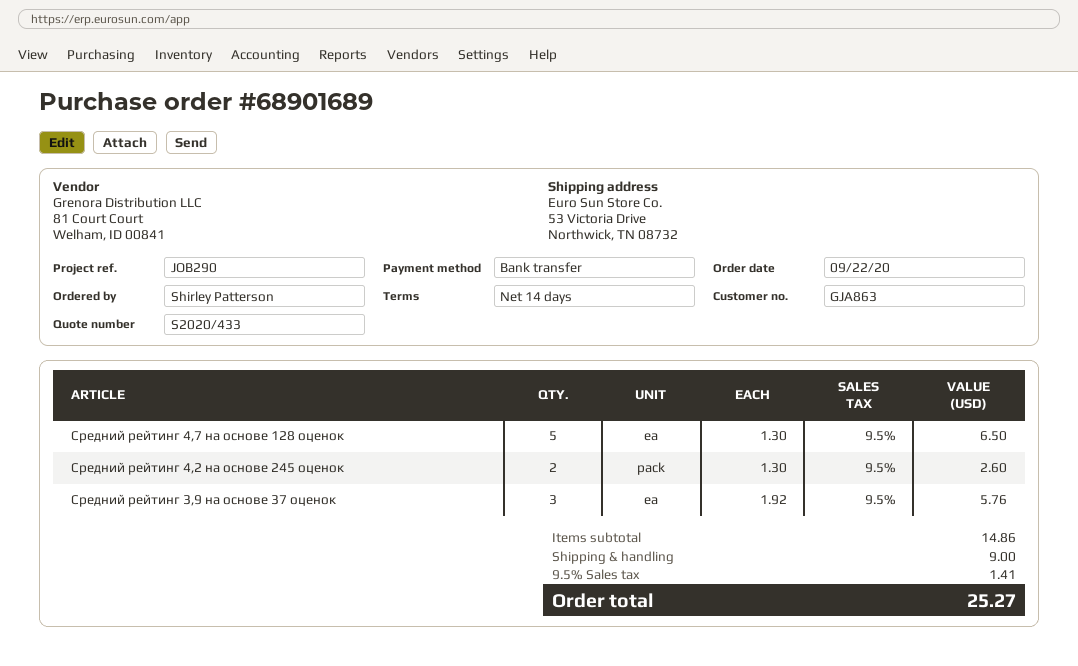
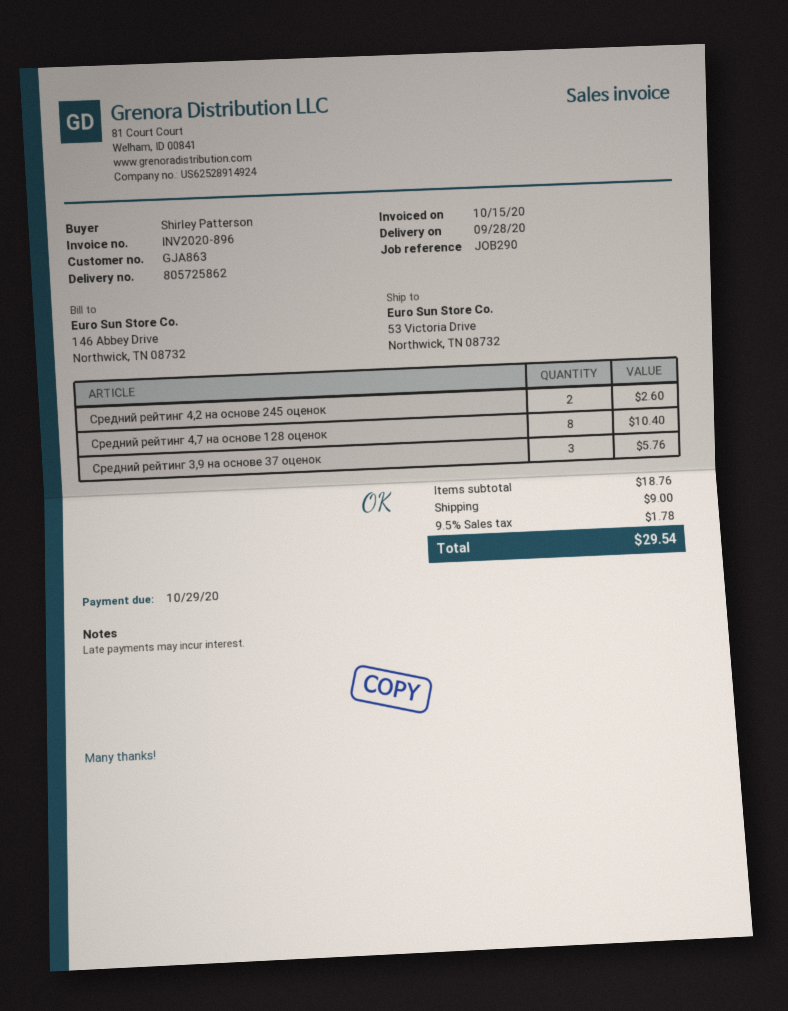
Средний рейтинг 4,7 на основе 128 оценок: 5 for 6.50 -> 8 for 10.40
subtotal: 14.86 -> 18.76
tax: 9.5% = 1.41 -> 9.5% = 1.78
total: 25.27 -> 29.54

